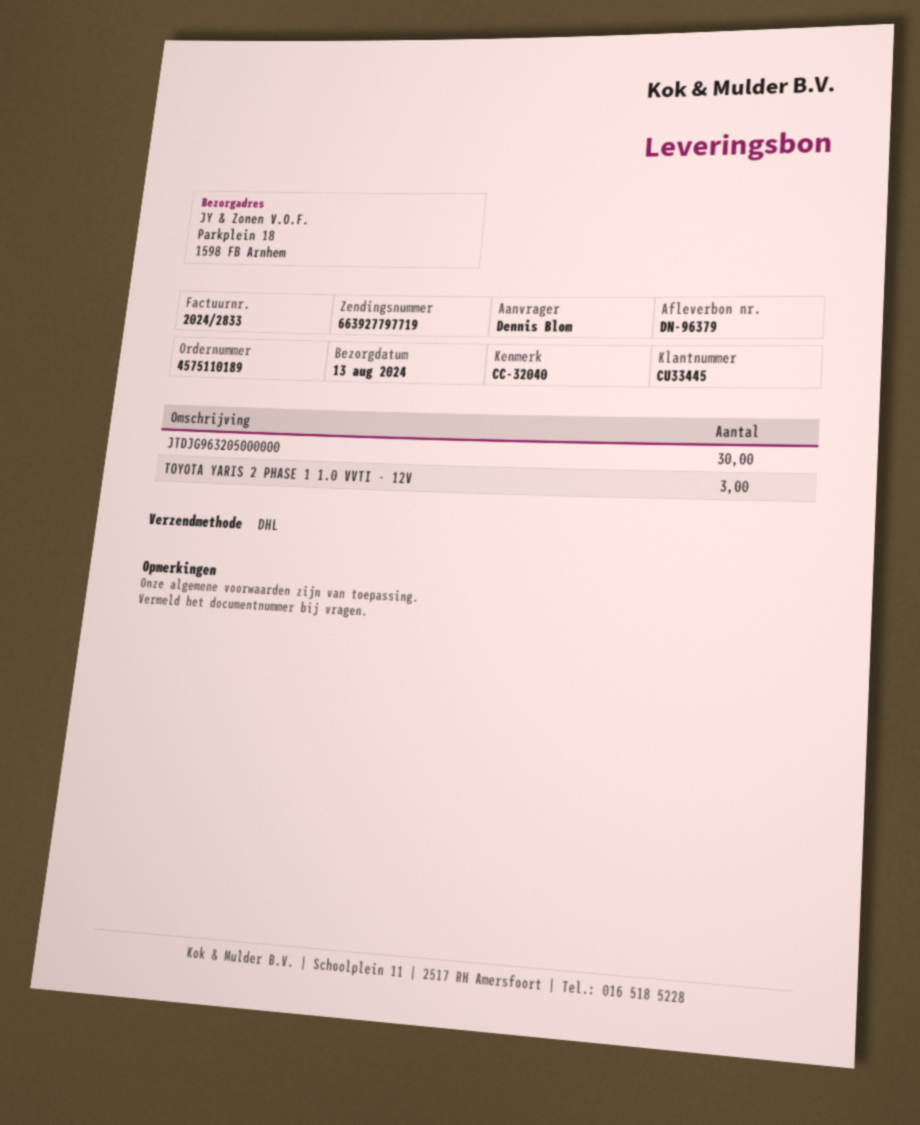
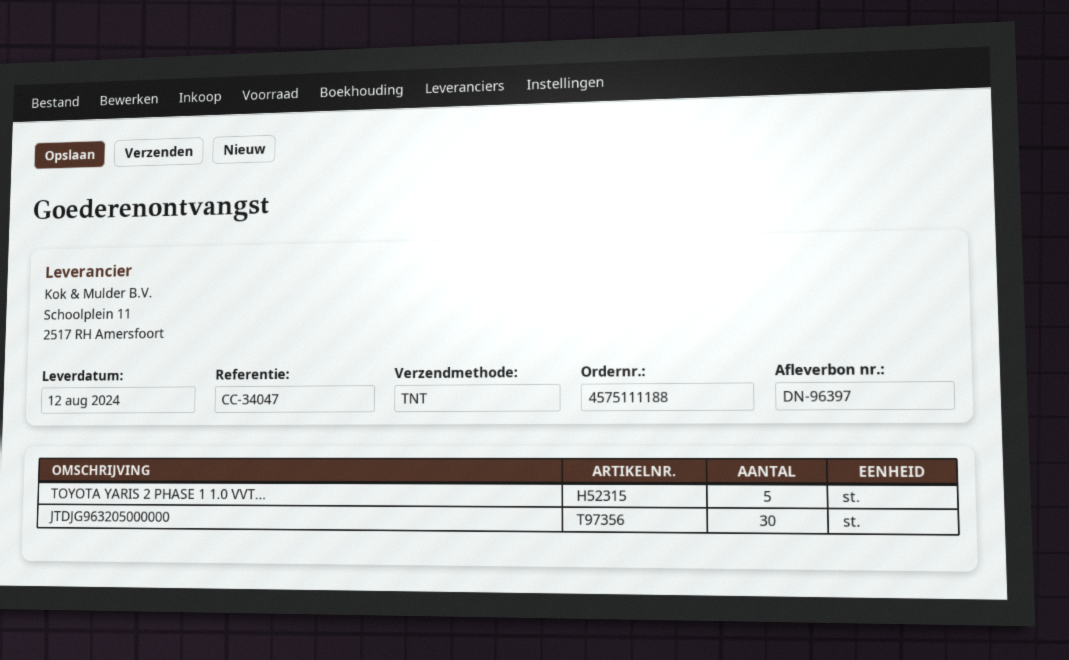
order number: 4575110189 -> 4575111188
delivery note number: DN-96379 -> DN-96397
delivery date: 2024-08-13 -> 2024-08-12
reference: CC-32040 -> CC-34047
shipping method: DHL -> TNT
TOYOTA YARIS 2 PHASE 1 1.0 VVTI - 12V: 3 -> 5

